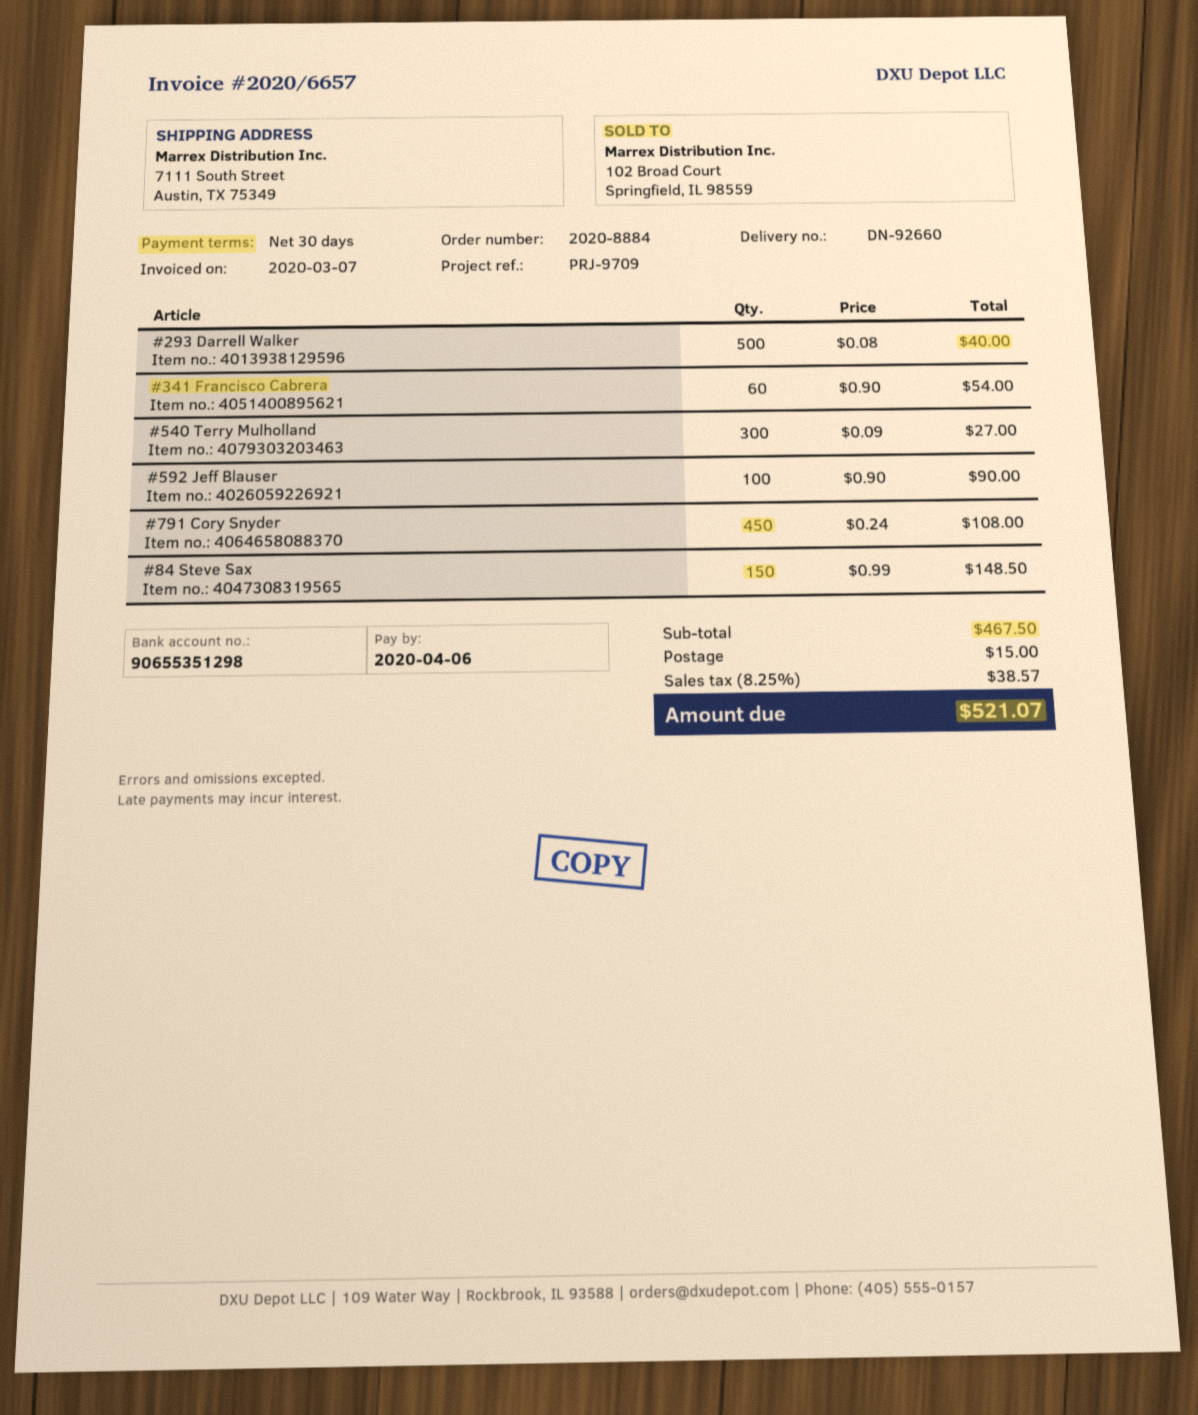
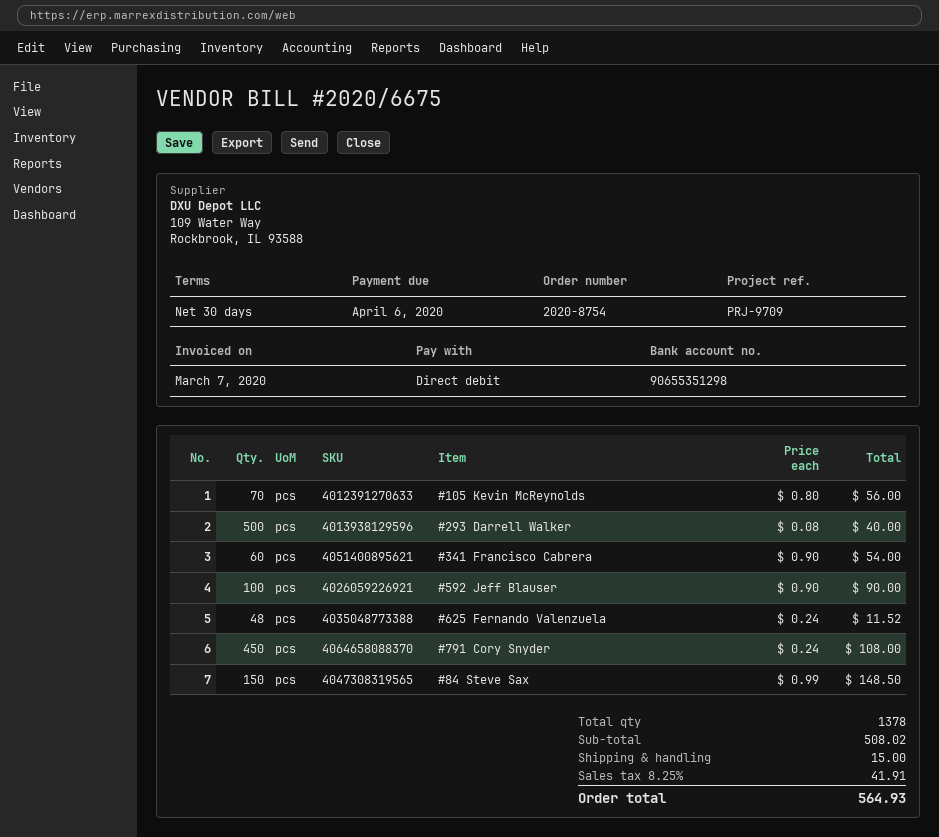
order number: 2020-8884 -> 2020-8754
invoice number: 2020/6657 -> 2020/6675
#540 Terry Mulholland: 300 x 0.09 = 27.00 -> none
#105 Kevin McReynolds: none -> 70 x 0.80 = 56.00
#625 Fernando Valenzuela: none -> 48 x 0.24 = 11.52
subtotal: 467.50 -> 508.02
tax: 8.25% = 38.57 -> 8.25% = 41.91
total: 521.07 -> 564.93

